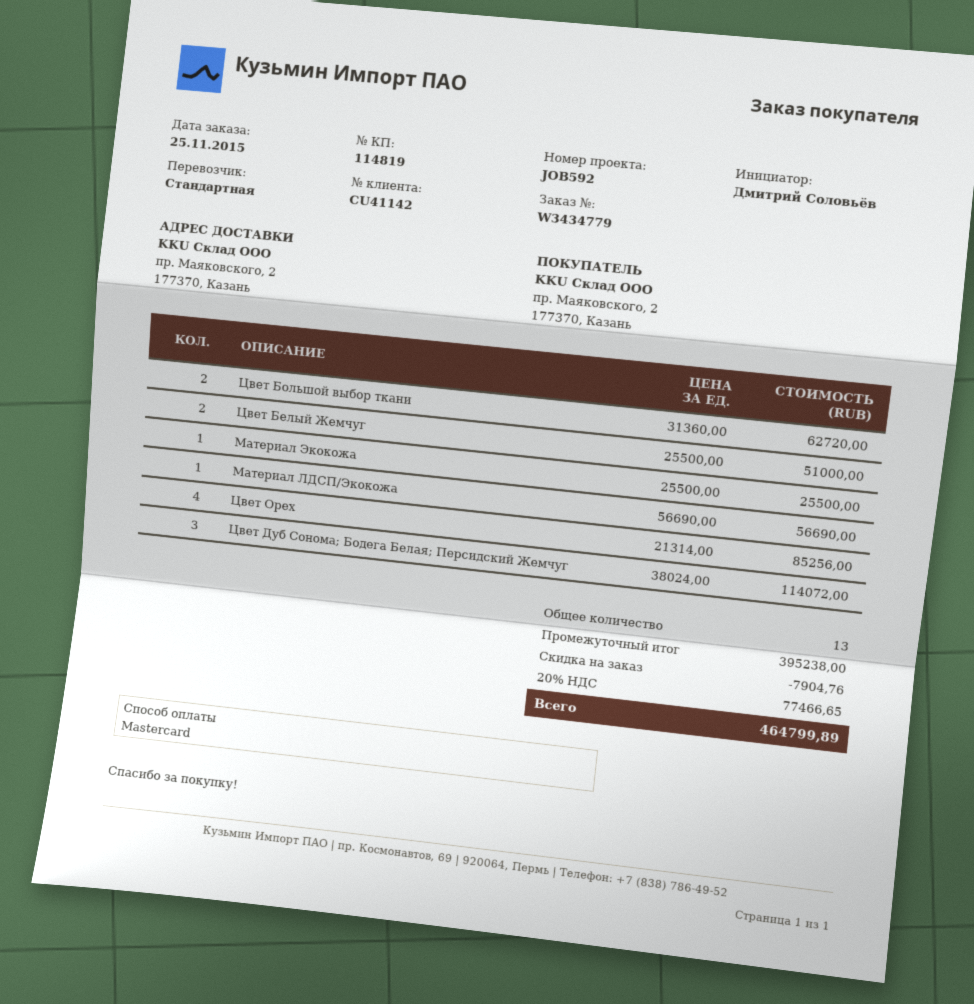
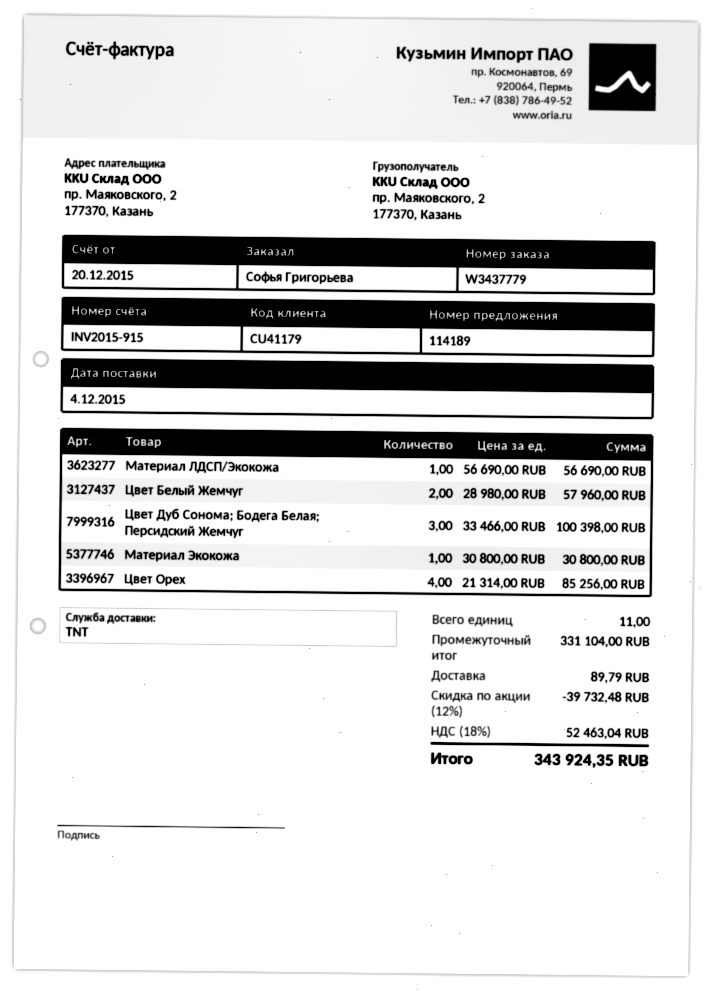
quote number: 114819 -> 114189
order number: W3434779 -> W3437779
customer number: CU41142 -> CU41179
ordered by: Дмитрий Соловьёв -> Софья Григорьева
shipping method: standard -> TNT
Цвет Большой выбор ткани: 2 x 31360.00 = 62720.00 -> none
Цвет Белый Жемчуг: 2 x 25500.00 = 51000.00 -> 2 x 28980.00 = 57960.00
Материал Экокожа: 1 x 25500.00 = 25500.00 -> 1 x 30800.00 = 30800.00
Цвет Дуб Сонома; Бодега Белая; Персидский Жемчуг: 3 x 38024.00 = 114072.00 -> 3 x 33466.00 = 100398.00
total quantity: 13 -> 11
subtotal: 395238.00 -> 331104.00
discount: 7904.76 -> 39732.48
shipping: none -> 89.79
tax: 20% = 77466.65 -> 18% = 52463.04
total: 464799.89 -> 343924.35

